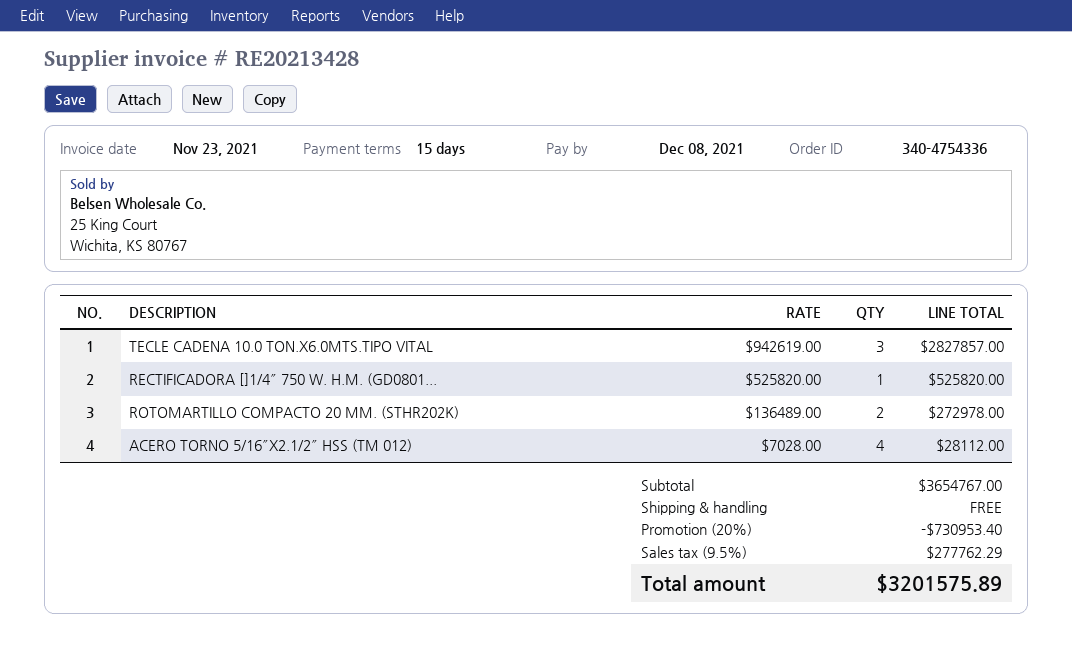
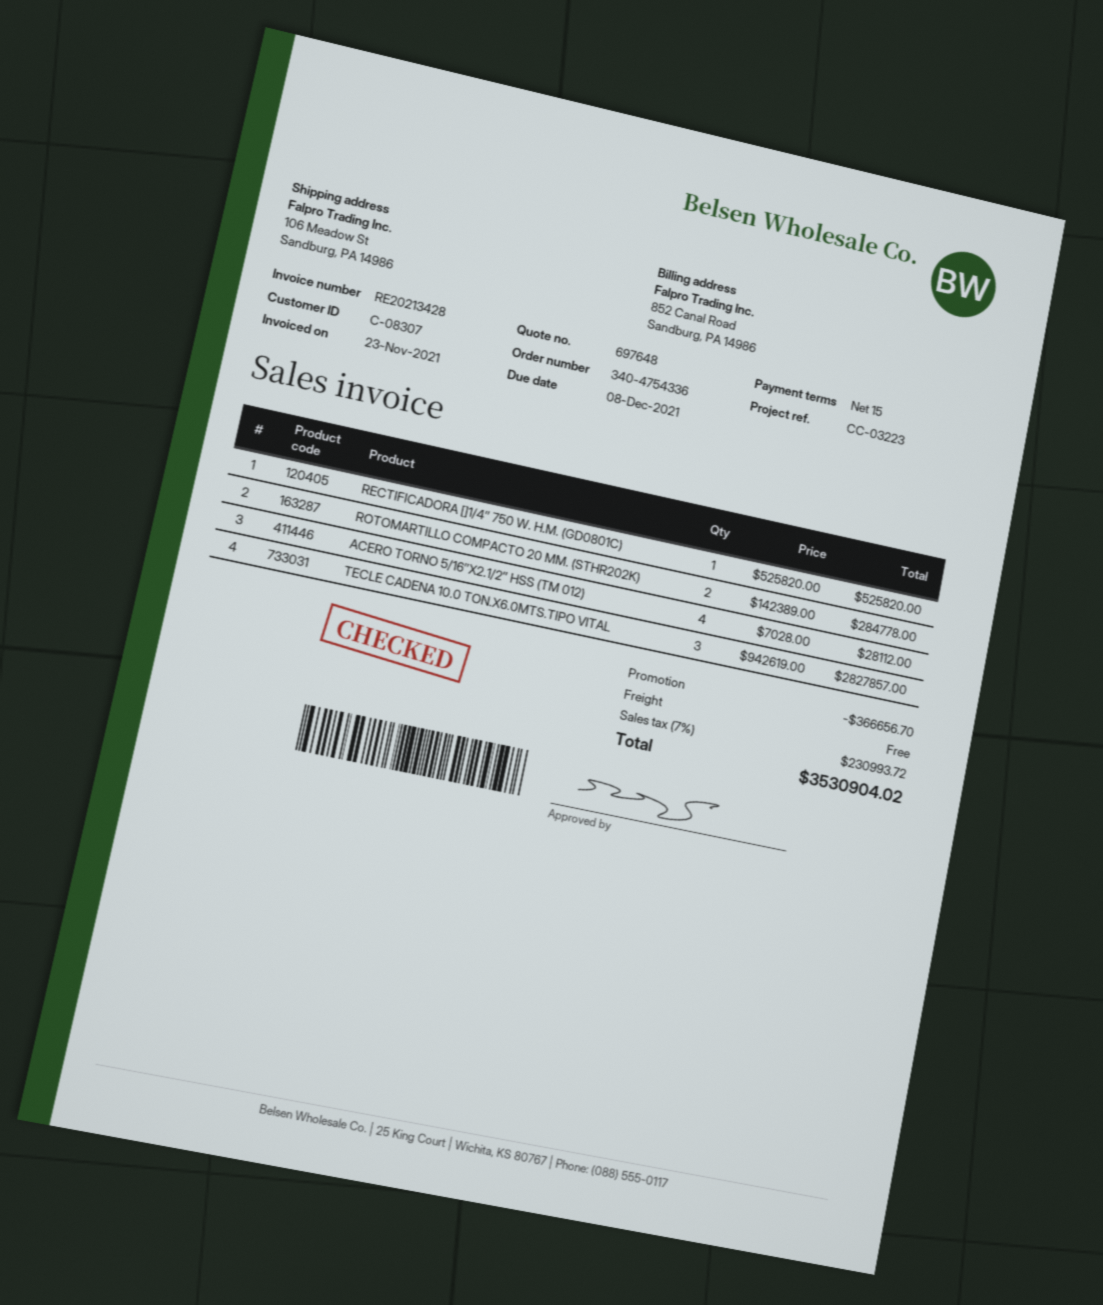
ROTOMARTILLO COMPACTO 20 MM. (STHR202K): 2 x 136489.00 = 272978.00 -> 2 x 142389.00 = 284778.00
discount: 730953.40 -> 366656.70
tax: 9.5% = 277762.29 -> 7% = 230993.72
total: 3201575.89 -> 3530904.02

